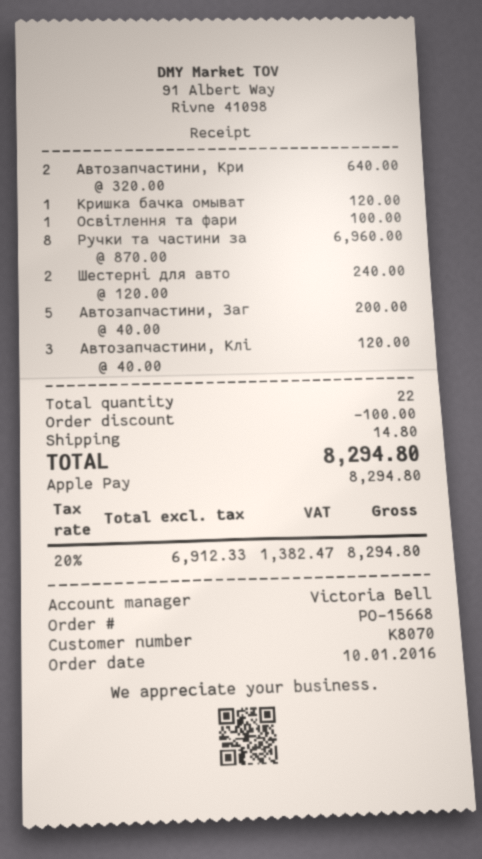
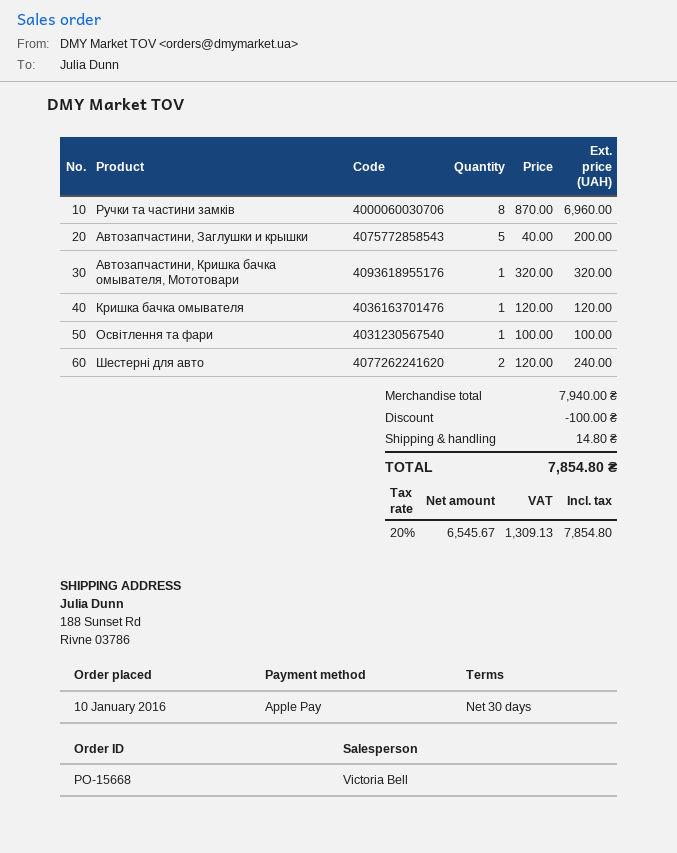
Автозапчастини, Кри: 2 x 320.00 = 640.00 -> 1 x 320.00 = 320.00
Автозапчастини, Клі: 3 x 40.00 = 120.00 -> none
net: 6912.33 -> 6545.67
tax: 20% = 1382.47 -> 20% = 1309.13
total: 8294.80 -> 7854.80

